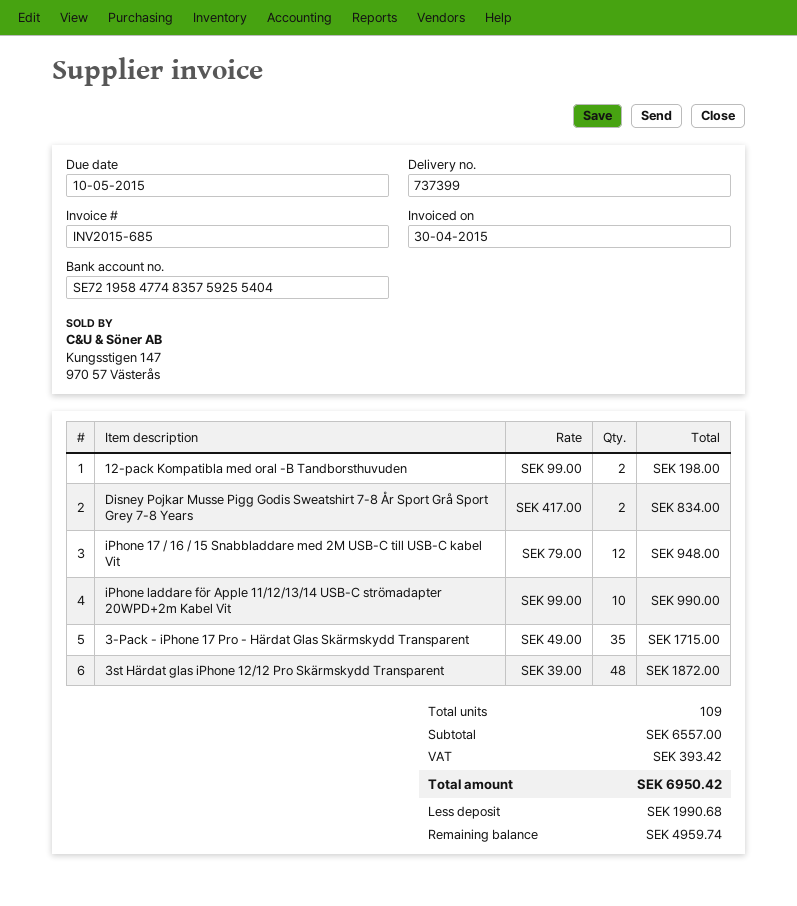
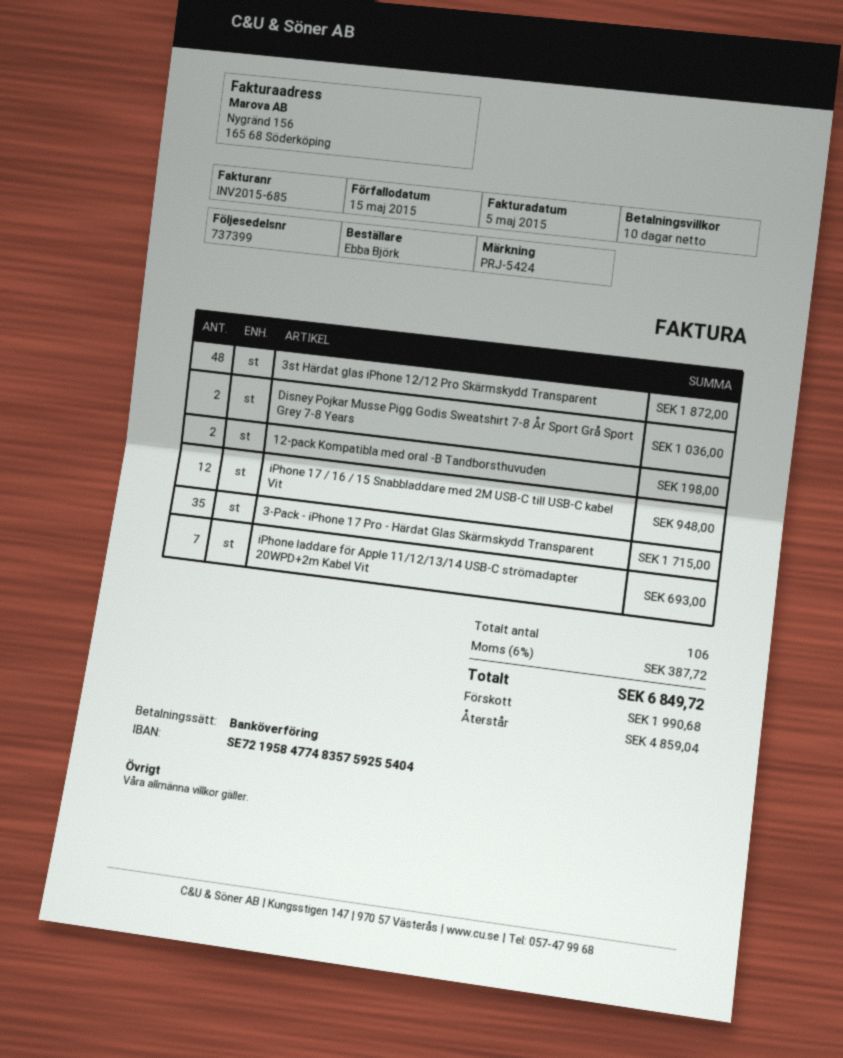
invoice date: 2015-04-30 -> 2015-05-05
due date: 2015-05-10 -> 2015-05-15
Disney Pojkar Musse Pigg Godis Sweatshirt 7-8 År Sport Grå Sport Grey 7-8 Years: 2 for 834.00 -> 2 for 1036.00
iPhone laddare för Apple 11/12/13/14 USB-C strömadapter 20WPD+2m Kabel Vit: 10 for 990.00 -> 7 for 693.00
total quantity: 109 -> 106
tax: 393.42 -> 387.72
total: 6950.42 -> 6849.72
balance: 4959.74 -> 4859.04

